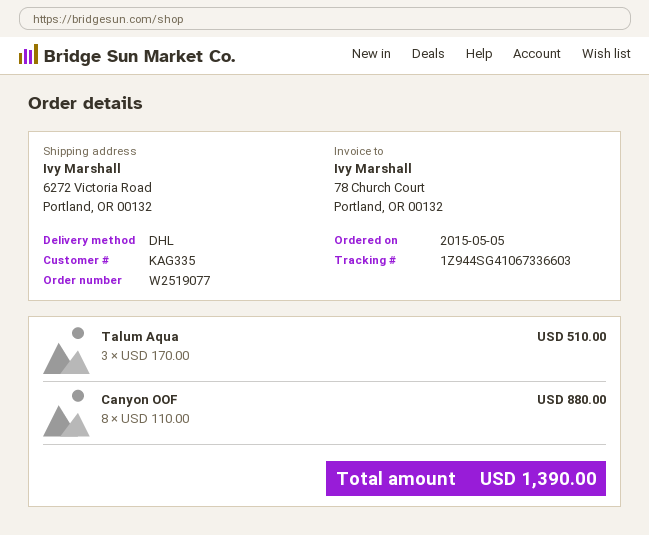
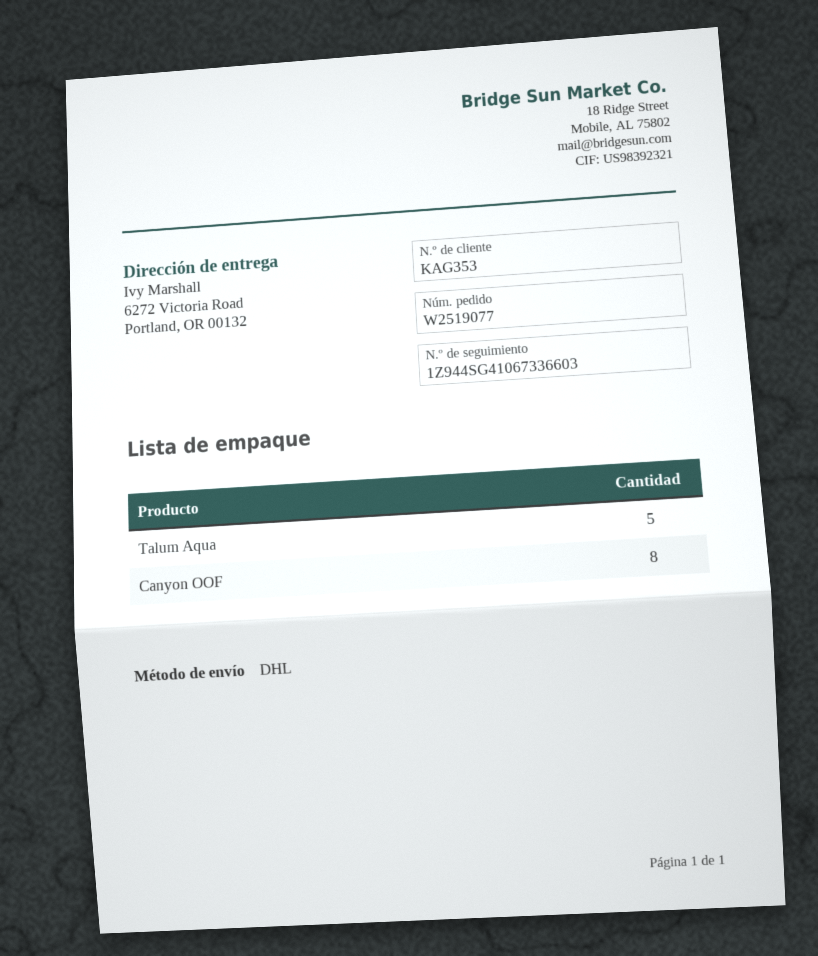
customer number: KAG335 -> KAG353
Talum Aqua: 3 -> 5

